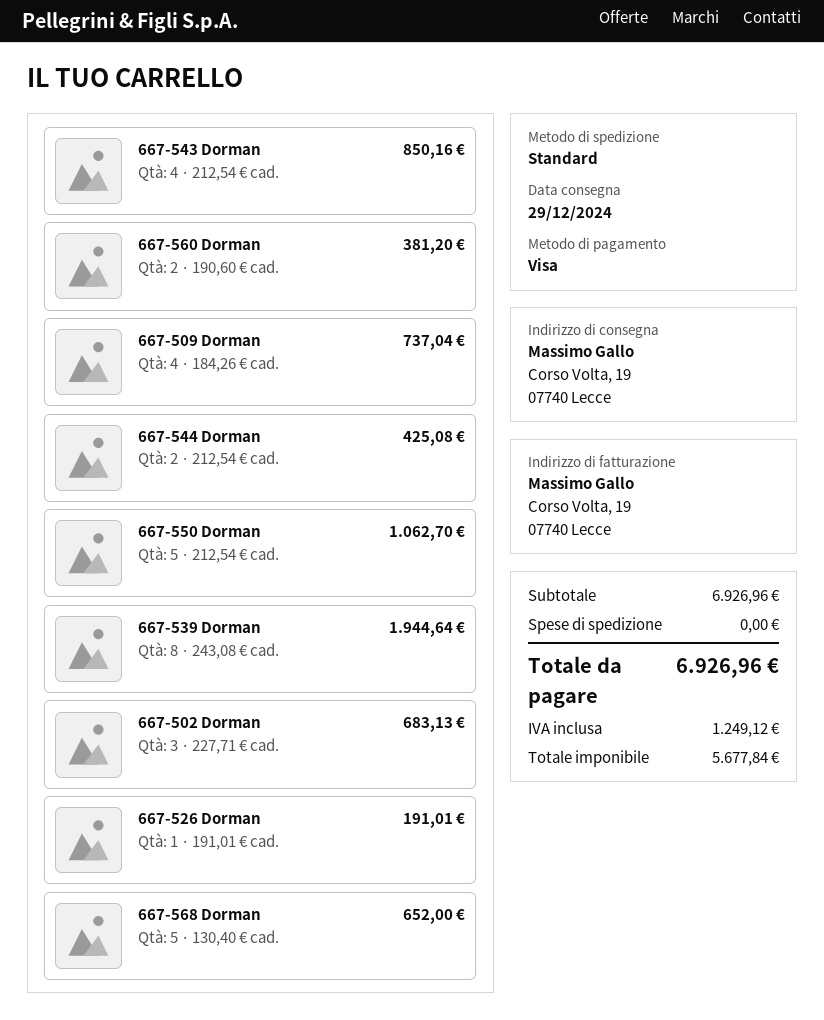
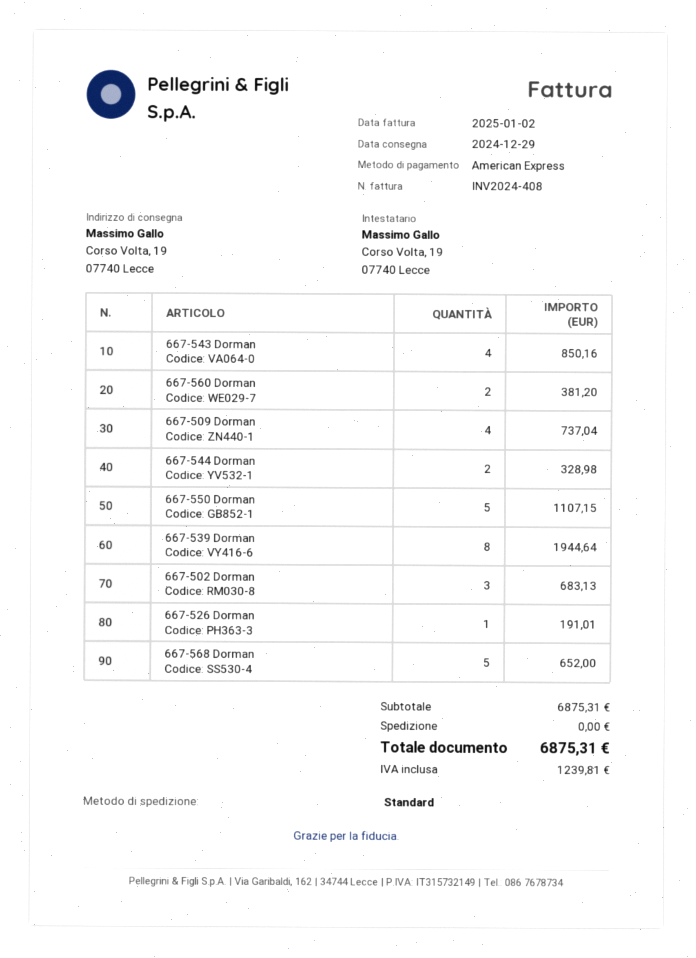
payment method: Visa -> American Express
667-544 Dorman: 2 for 425.08 -> 2 for 328.98
667-550 Dorman: 5 for 1062.70 -> 5 for 1107.15
subtotal: 6926.96 -> 6875.31
tax: 1249.12 -> 1239.81
total: 6926.96 -> 6875.31

